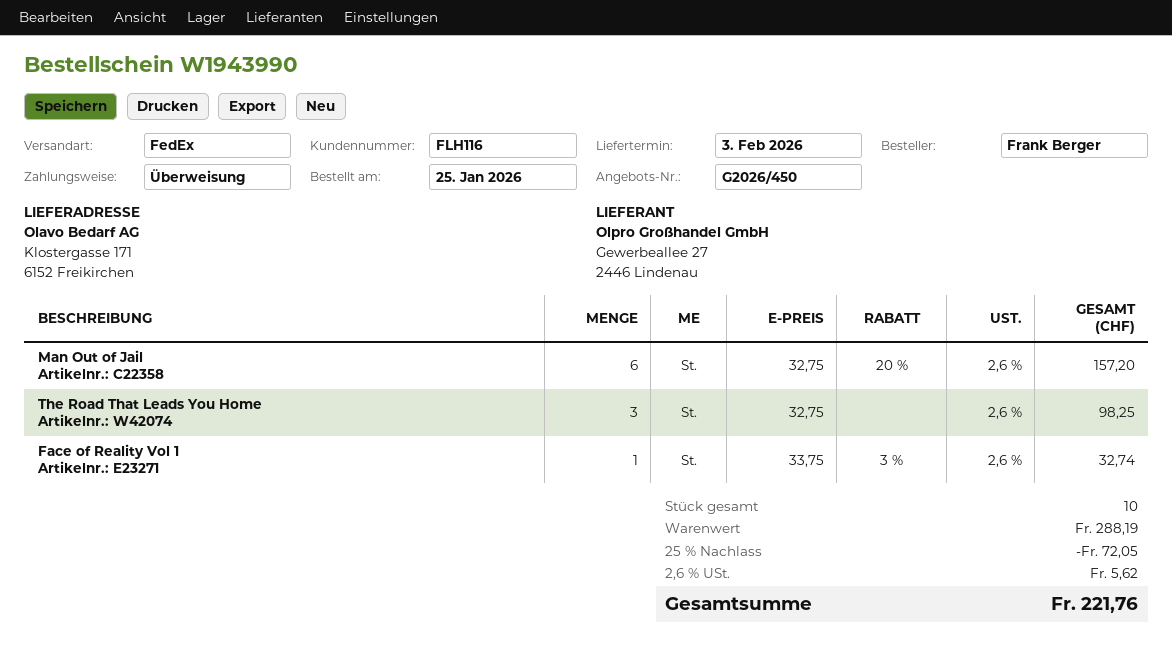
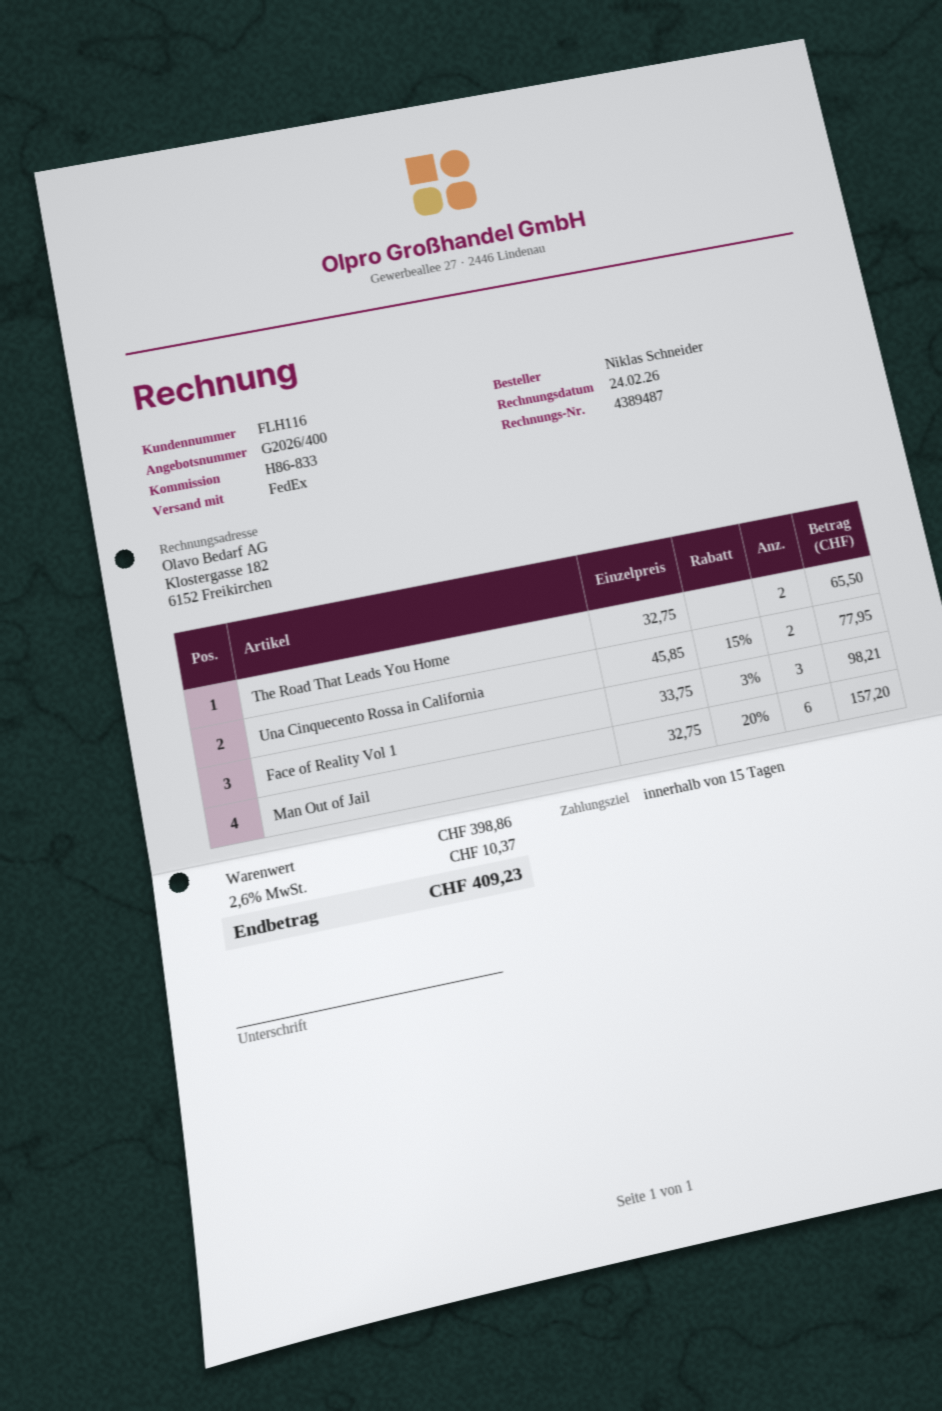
quote number: G2026/450 -> G2026/400
ordered by: Frank Berger -> Niklas Schneider
The Road That Leads You Home: 3 x 32.75 = 98.25 -> 2 x 32.75 = 65.50
Face of Reality Vol 1: 1 x 33.75 - 3% = 32.74 -> 3 x 33.75 - 3% = 98.21
Una Cinquecento Rossa in California: none -> 2 x 45.85 - 15% = 77.95
subtotal: 288.19 -> 398.86
discount: 25% = 72.05 -> none
tax: 2.6% = 5.62 -> 2.6% = 10.37
total: 221.76 -> 409.23

